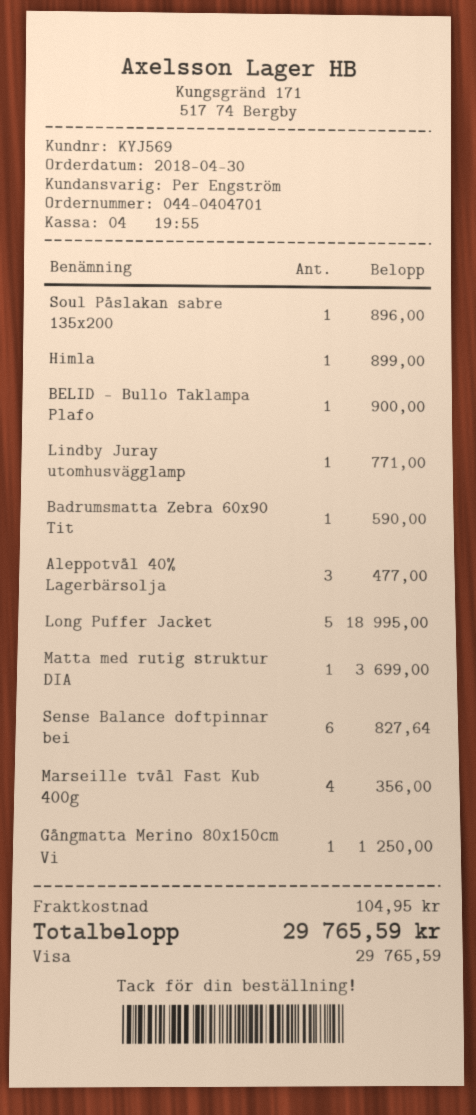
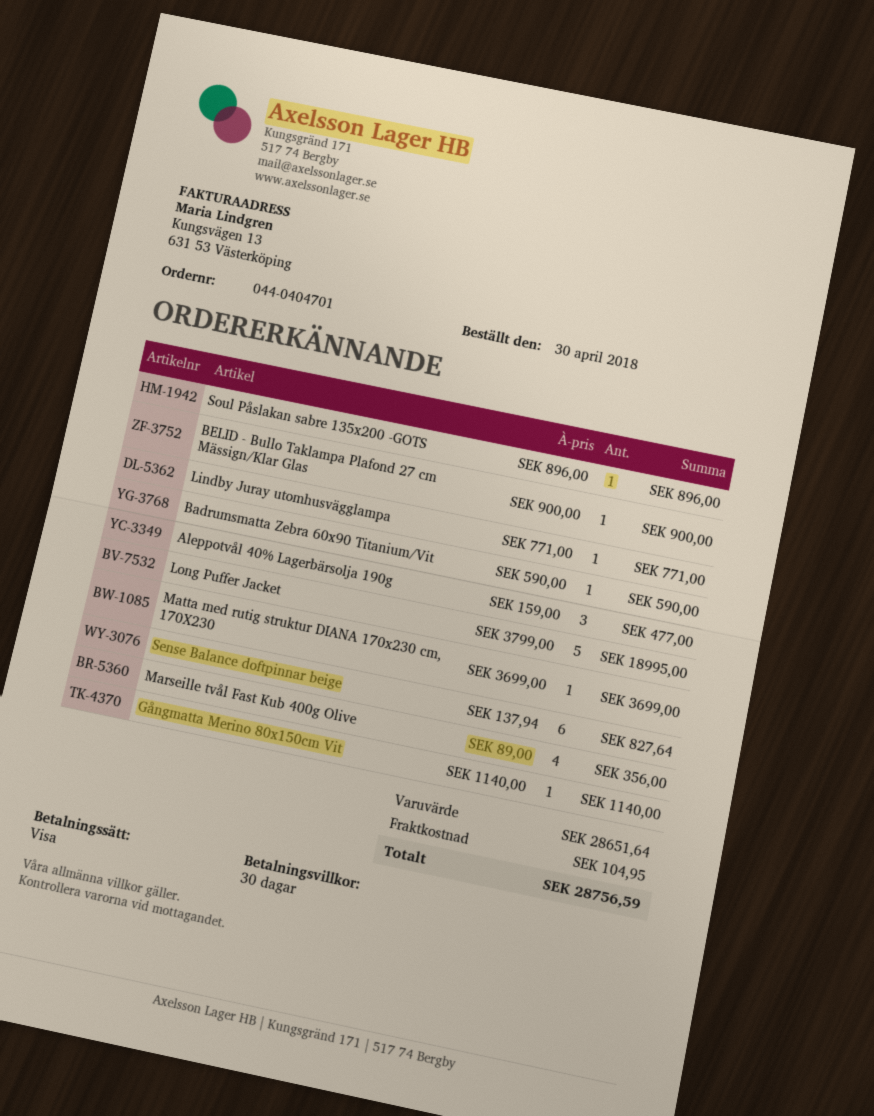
Himla: 1 for 899.00 -> none
Gångmatta Merino 80x150cm Vi: 1 for 1250.00 -> 1 for 1140.00
total: 29765.59 -> 28756.59

